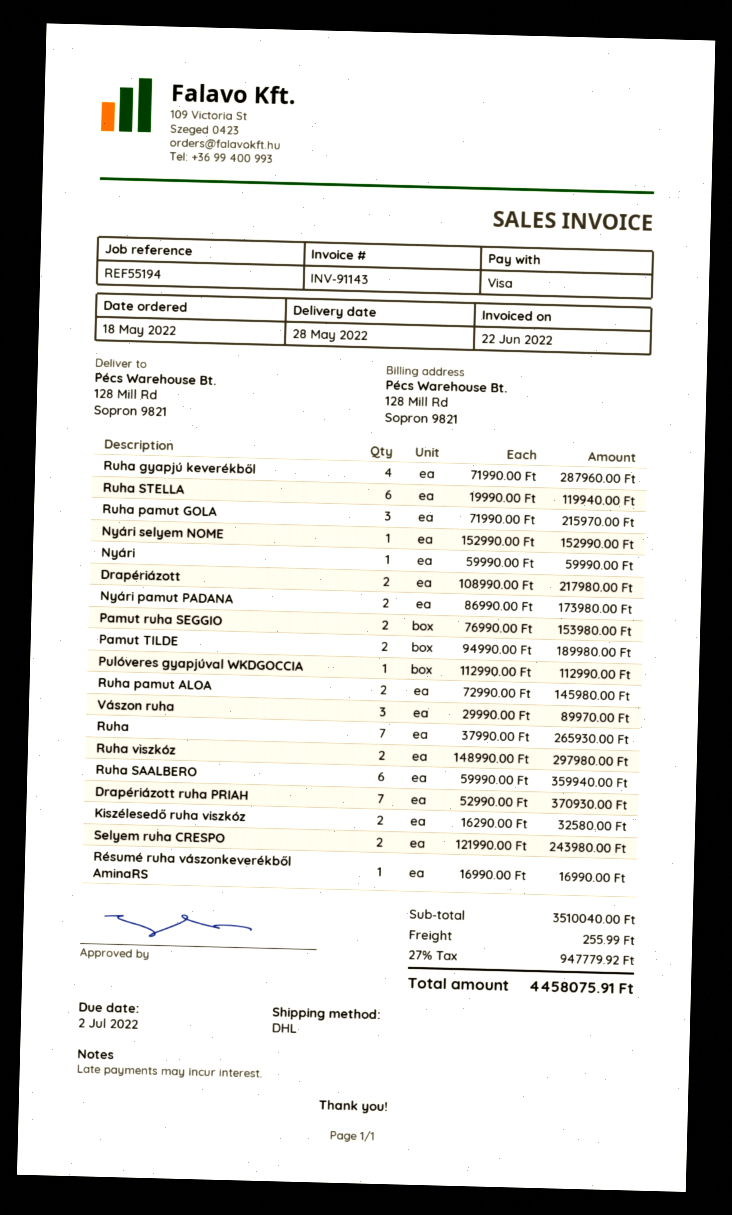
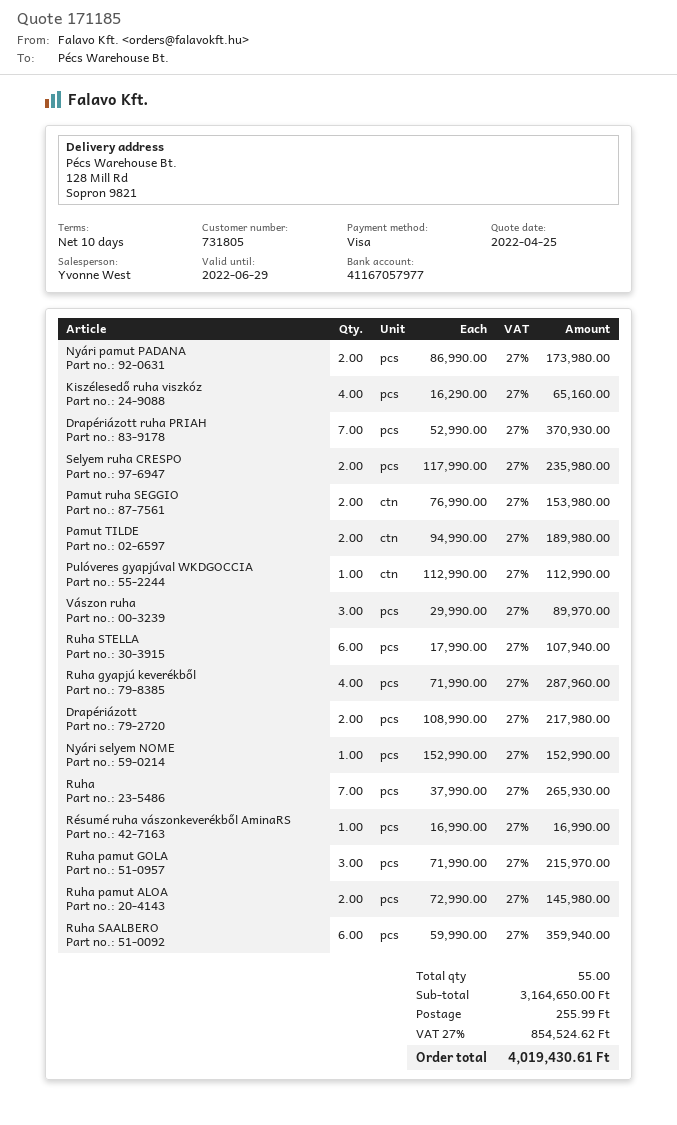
Ruha STELLA: 6 x 19990.00 = 119940.00 -> 6 x 17990.00 = 107940.00
Nyári: 1 x 59990.00 = 59990.00 -> none
Ruha viszkóz: 2 x 148990.00 = 297980.00 -> none
Kiszélesedő ruha viszkóz: 2 x 16290.00 = 32580.00 -> 4 x 16290.00 = 65160.00
Selyem ruha CRESPO: 2 x 121990.00 = 243980.00 -> 2 x 117990.00 = 235980.00
subtotal: 3510040.00 -> 3164650.00
tax: 27% = 947779.92 -> 27% = 854524.62
total: 4458075.91 -> 4019430.61

